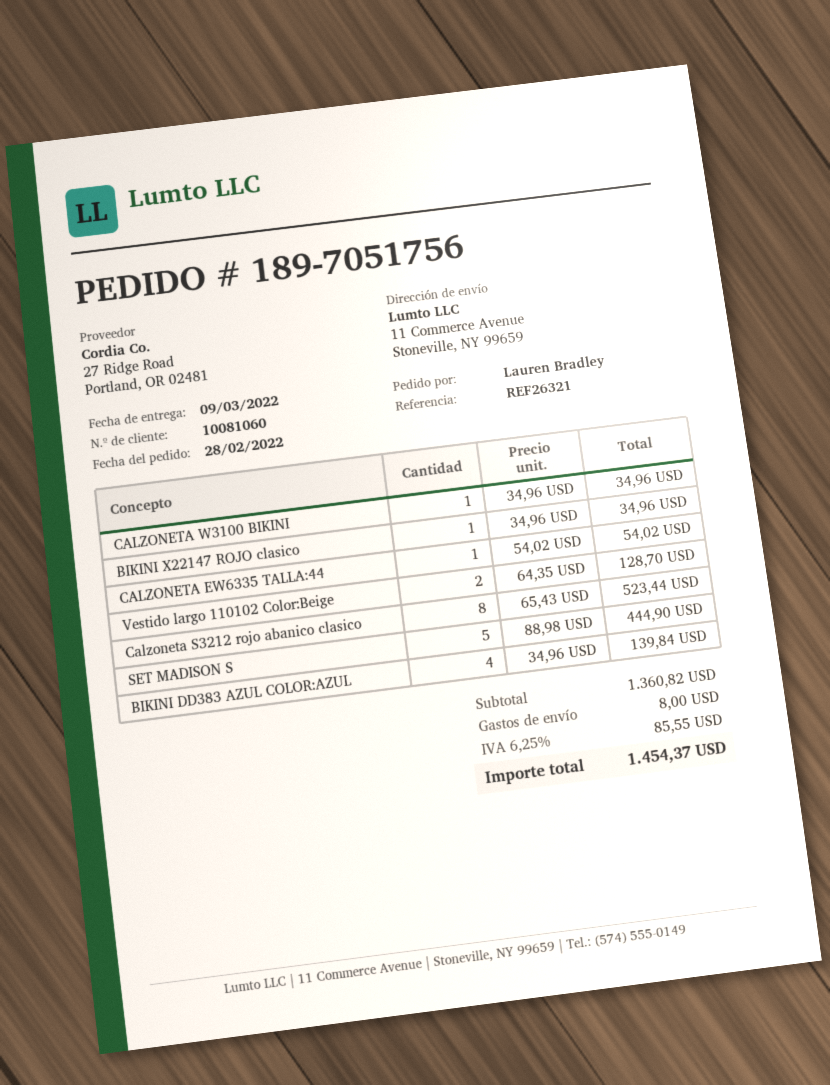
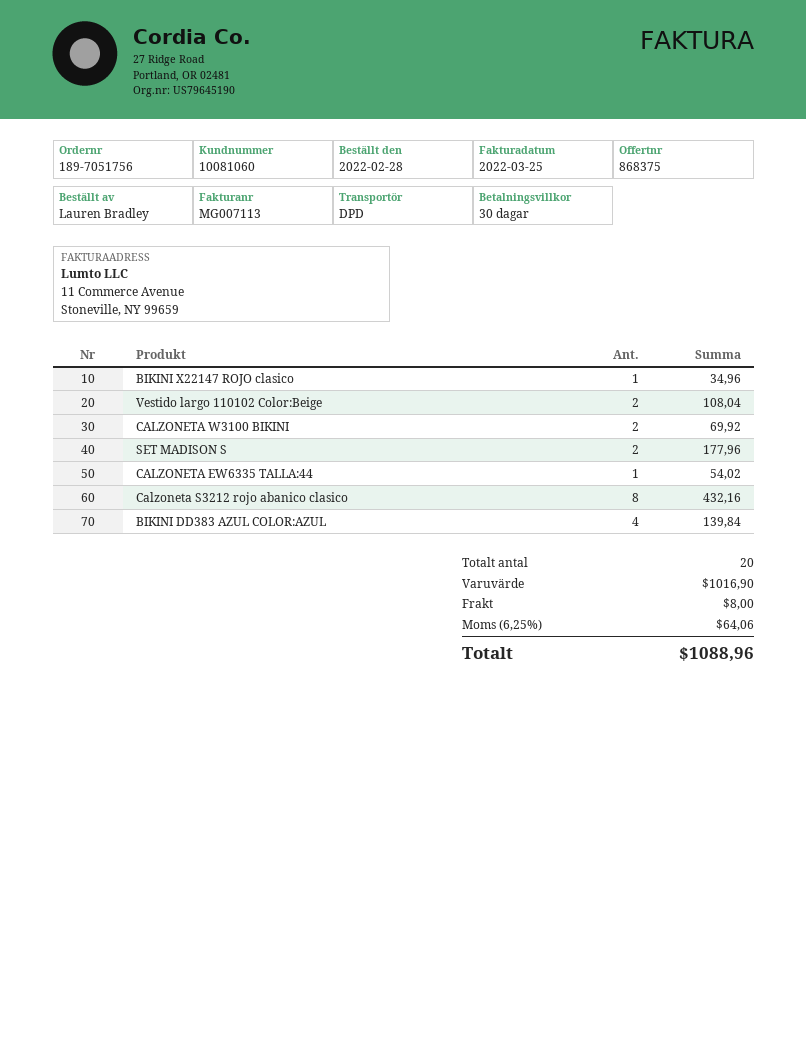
CALZONETA W3100 BIKINI: 1 for 34.96 -> 2 for 69.92
Vestido largo 110102 Color:Beige: 2 for 128.70 -> 2 for 108.04
Calzoneta S3212 rojo abanico clasico: 8 for 523.44 -> 8 for 432.16
SET MADISON S: 5 for 444.90 -> 2 for 177.96
subtotal: 1360.82 -> 1016.90
tax: 6.25% = 85.55 -> 6.25% = 64.06
total: 1454.37 -> 1088.96

